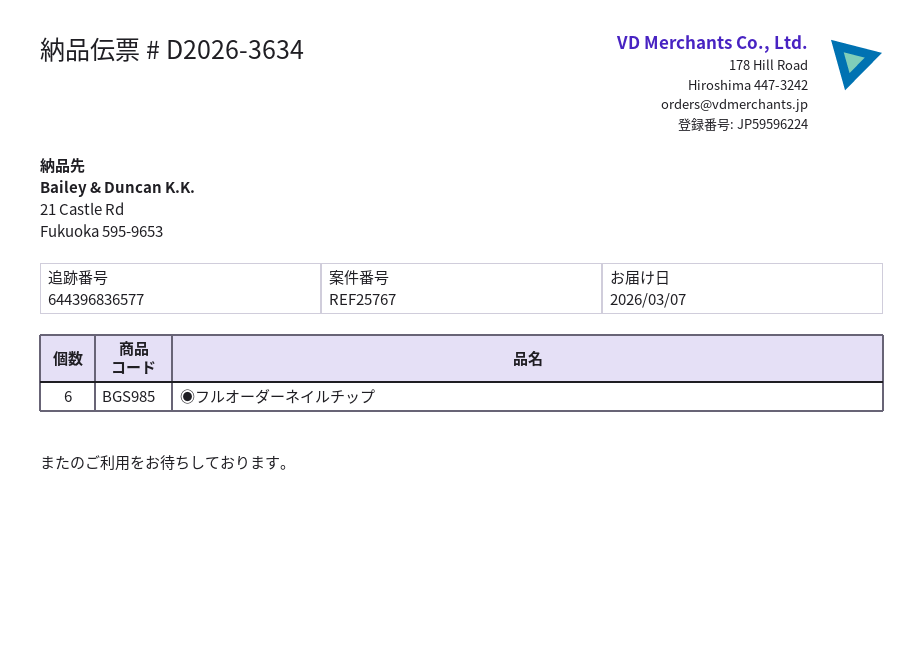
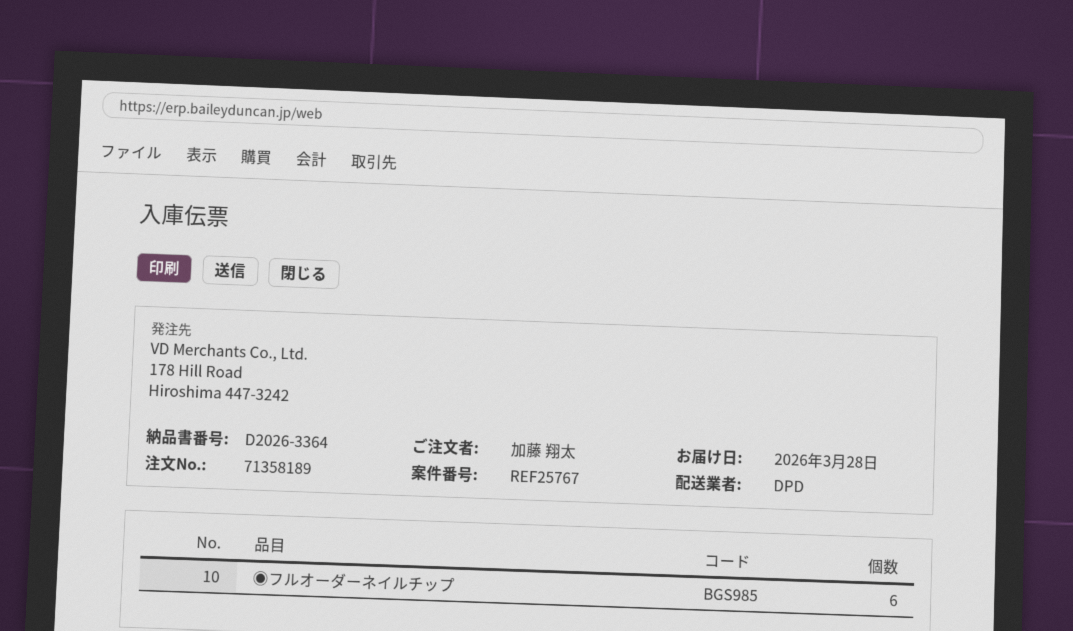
delivery note number: D2026-3634 -> D2026-3364
delivery date: 2026-03-07 -> 2026-03-28

